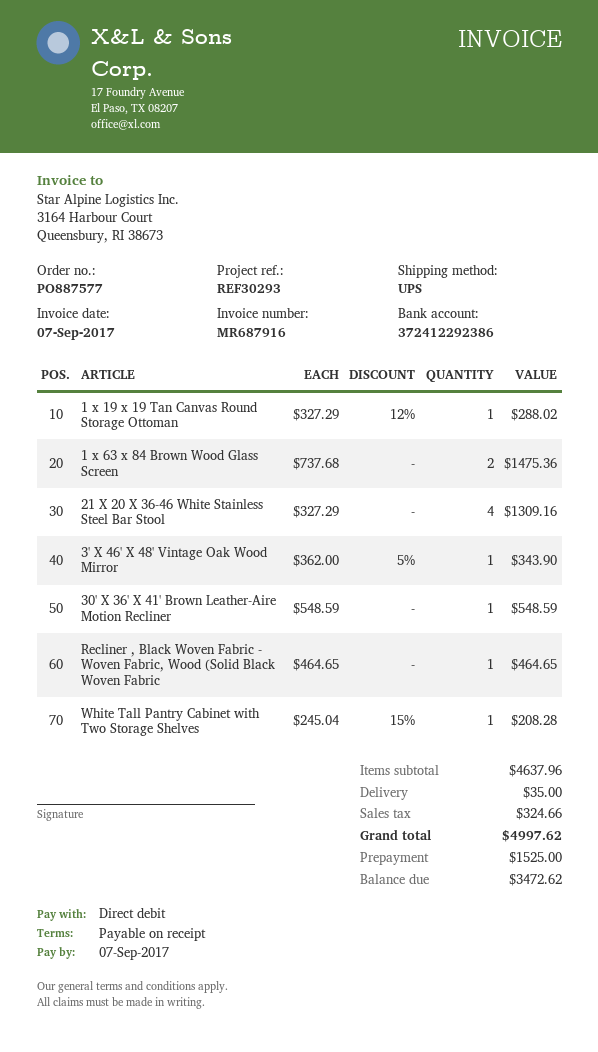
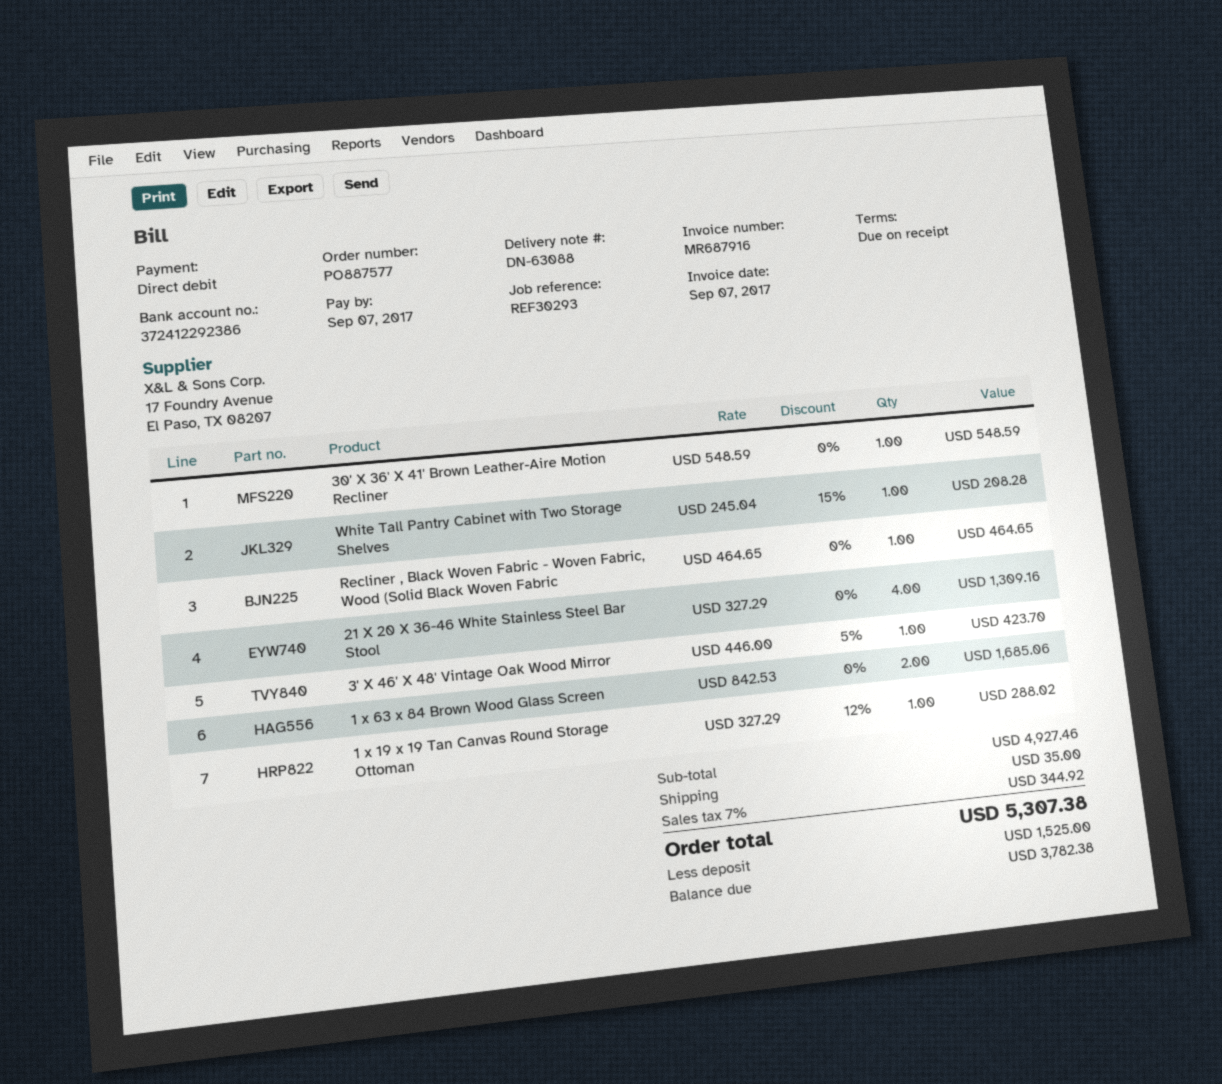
1 x 63 x 84 Brown Wood Glass Screen: 2 x 737.68 = 1475.36 -> 2 x 842.53 = 1685.06
3' X 46' X 48' Vintage Oak Wood Mirror: 1 x 362.00 - 5% = 343.90 -> 1 x 446.00 - 5% = 423.70
subtotal: 4637.96 -> 4927.46
tax: 324.66 -> 344.92
total: 4997.62 -> 5307.38
balance: 3472.62 -> 3782.38

